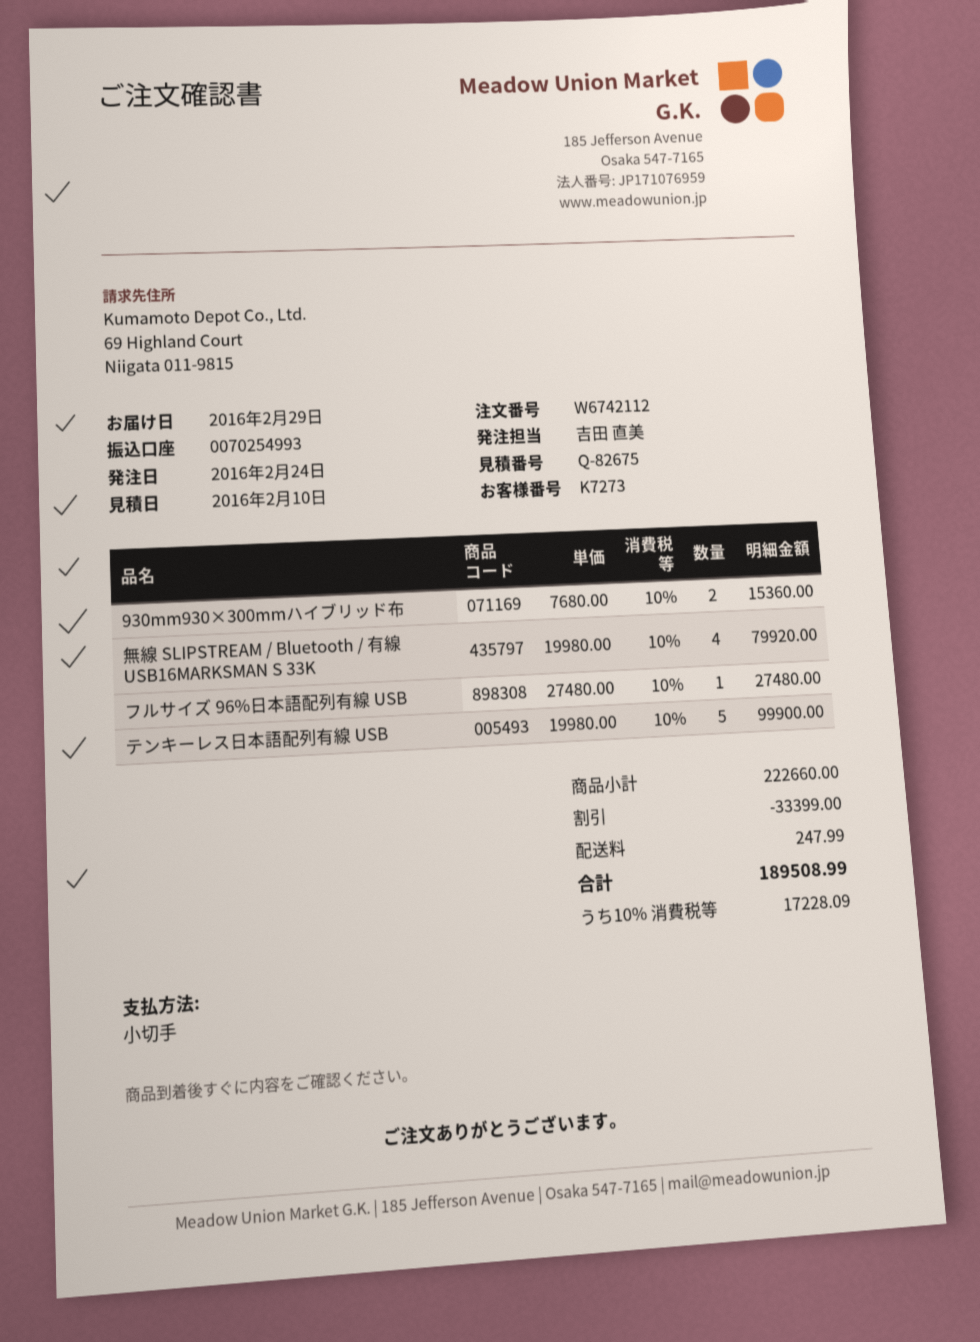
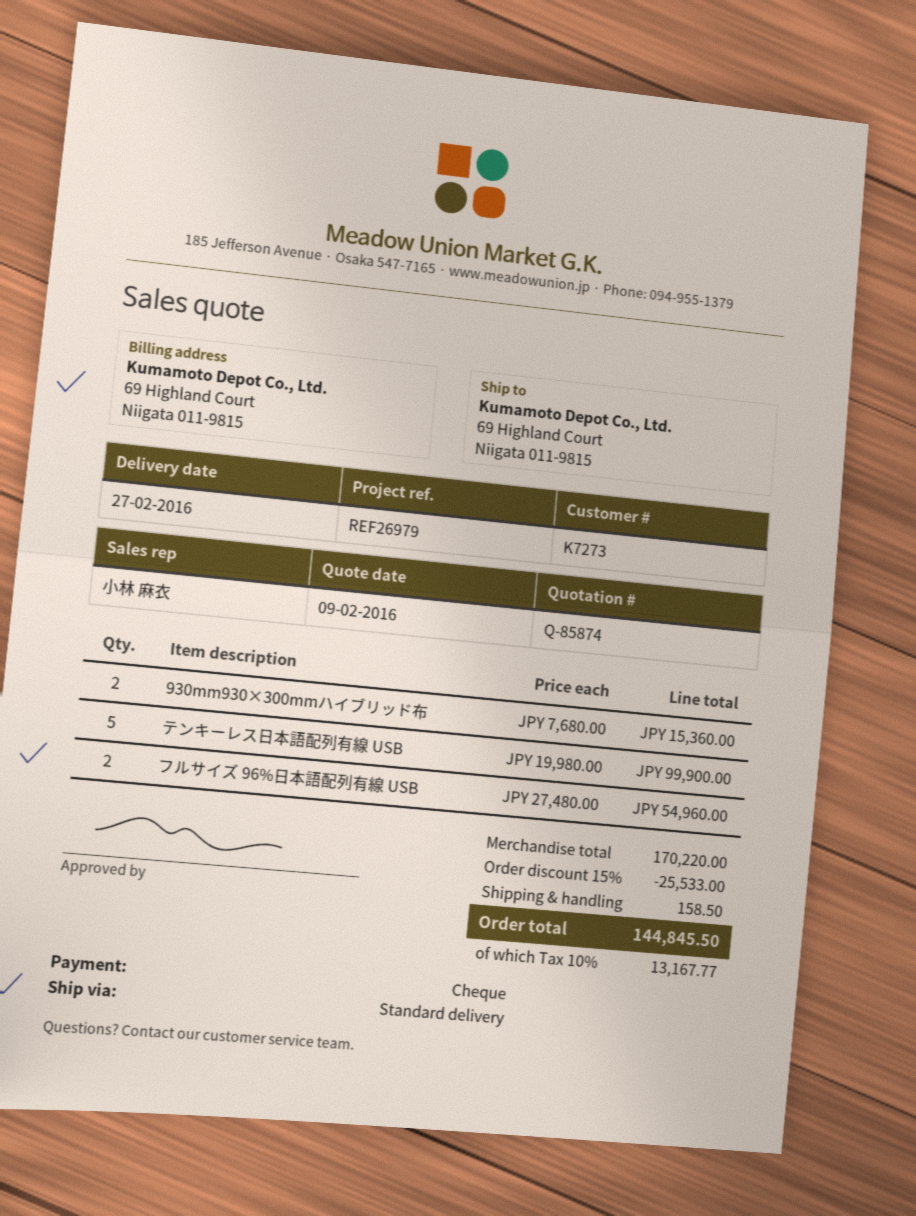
quote number: Q-82675 -> Q-85874
quote date: 2016-02-10 -> 2016-02-09
delivery date: 2016-02-29 -> 2016-02-27
無線 SLIPSTREAM / Bluetooth / 有線 USB16MARKSMAN S 33K: 4 x 19980.00 = 79920.00 -> none
フルサイズ 96%日本語配列有線 USB: 1 x 27480.00 = 27480.00 -> 2 x 27480.00 = 54960.00
subtotal: 222660.00 -> 170220.00
discount: 33399.00 -> 25533.00
shipping: 247.99 -> 158.50
tax: 10% = 17228.09 -> 10% = 13167.77
total: 189508.99 -> 144845.50

